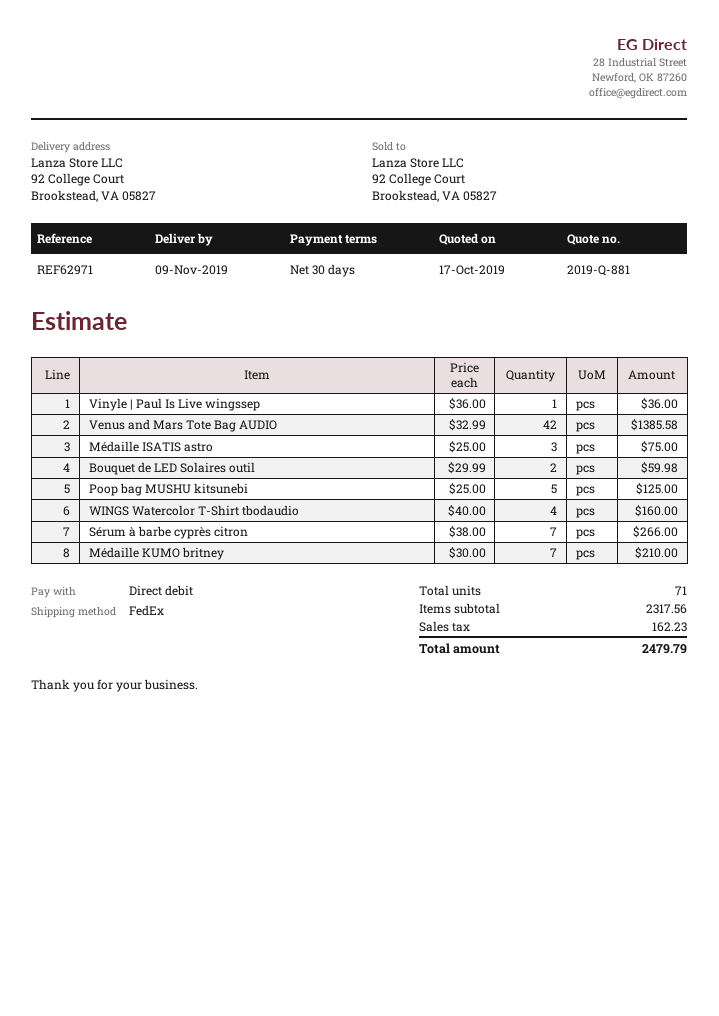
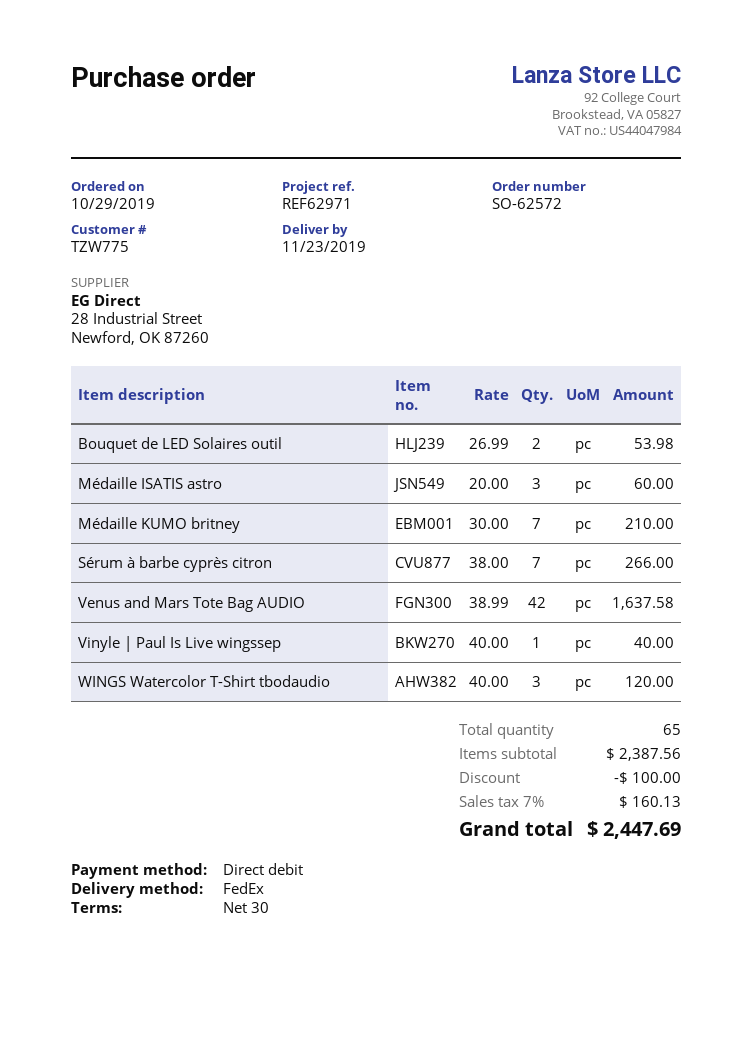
delivery date: 2019-11-09 -> 2019-11-23
Vinyle | Paul Is Live wingssep: 1 x 36.00 = 36.00 -> 1 x 40.00 = 40.00
Venus and Mars Tote Bag AUDIO: 42 x 32.99 = 1385.58 -> 42 x 38.99 = 1637.58
Médaille ISATIS astro: 3 x 25.00 = 75.00 -> 3 x 20.00 = 60.00
Bouquet de LED Solaires outil: 2 x 29.99 = 59.98 -> 2 x 26.99 = 53.98
Poop bag MUSHU kitsunebi: 5 x 25.00 = 125.00 -> none
WINGS Watercolor T-Shirt tbodaudio: 4 x 40.00 = 160.00 -> 3 x 40.00 = 120.00
total quantity: 71 -> 65
subtotal: 2317.56 -> 2387.56
discount: none -> 100.00
tax: 162.23 -> 160.13
total: 2479.79 -> 2447.69

